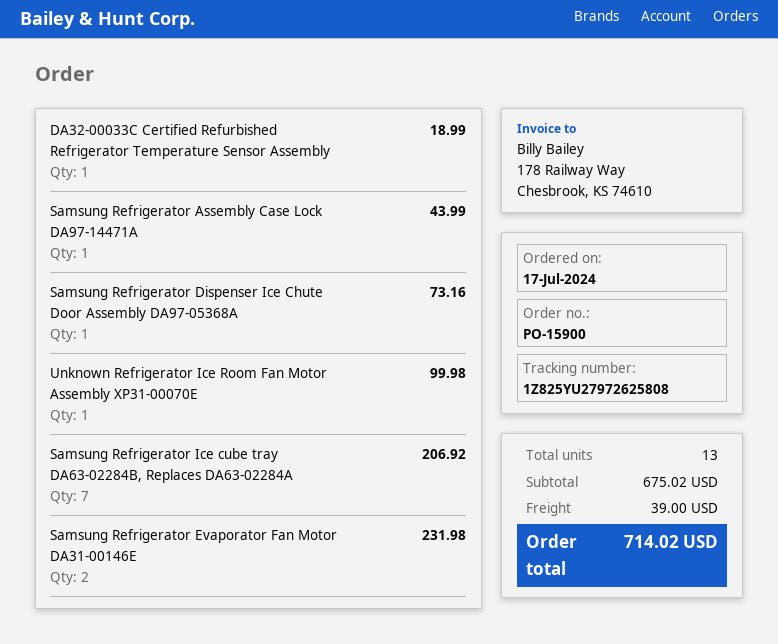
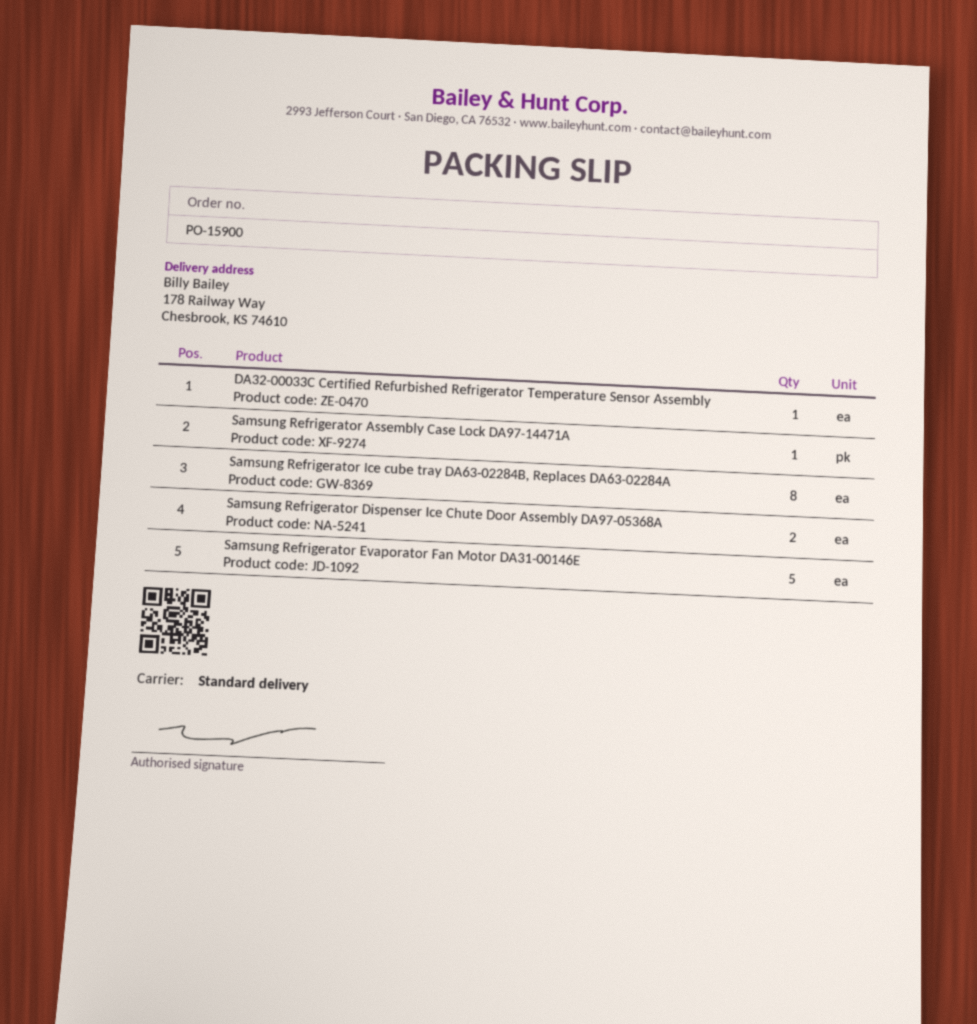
Samsung Refrigerator Dispenser Ice Chute Door Assembly DA97-05368A: 1 -> 2
Unknown Refrigerator Ice Room Fan Motor Assembly XP31-00070E: 1 -> none
Samsung Refrigerator Ice cube tray DA63-02284B, Replaces DA63-02284A: 7 -> 8
Samsung Refrigerator Evaporator Fan Motor DA31-00146E: 2 -> 5

